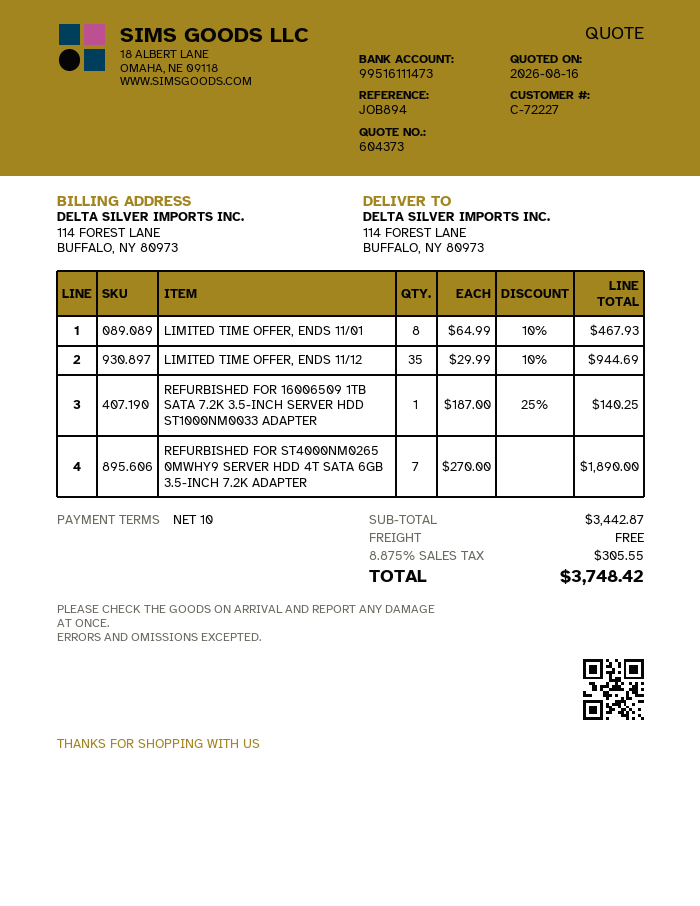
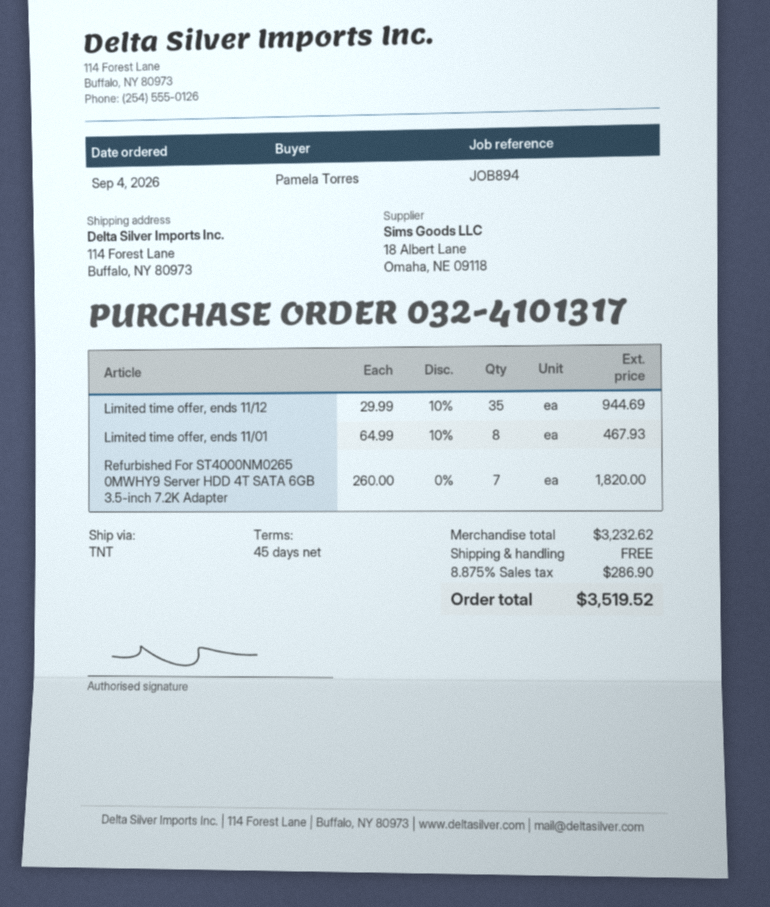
payment terms: 10 days -> 45 days
REFURBISHED FOR 16006509 1TB SATA 7.2K 3.5-INCH SERVER HDD ST1000NM0033 ADAPTER: 1 x 187.00 - 25% = 140.25 -> none
REFURBISHED FOR ST4000NM0265 0MWHY9 SERVER HDD 4T SATA 6GB 3.5-INCH 7.2K ADAPTER: 7 x 270.00 = 1890.00 -> 7 x 260.00 = 1820.00
subtotal: 3442.87 -> 3232.62
tax: 8.875% = 305.55 -> 8.875% = 286.90
total: 3748.42 -> 3519.52

